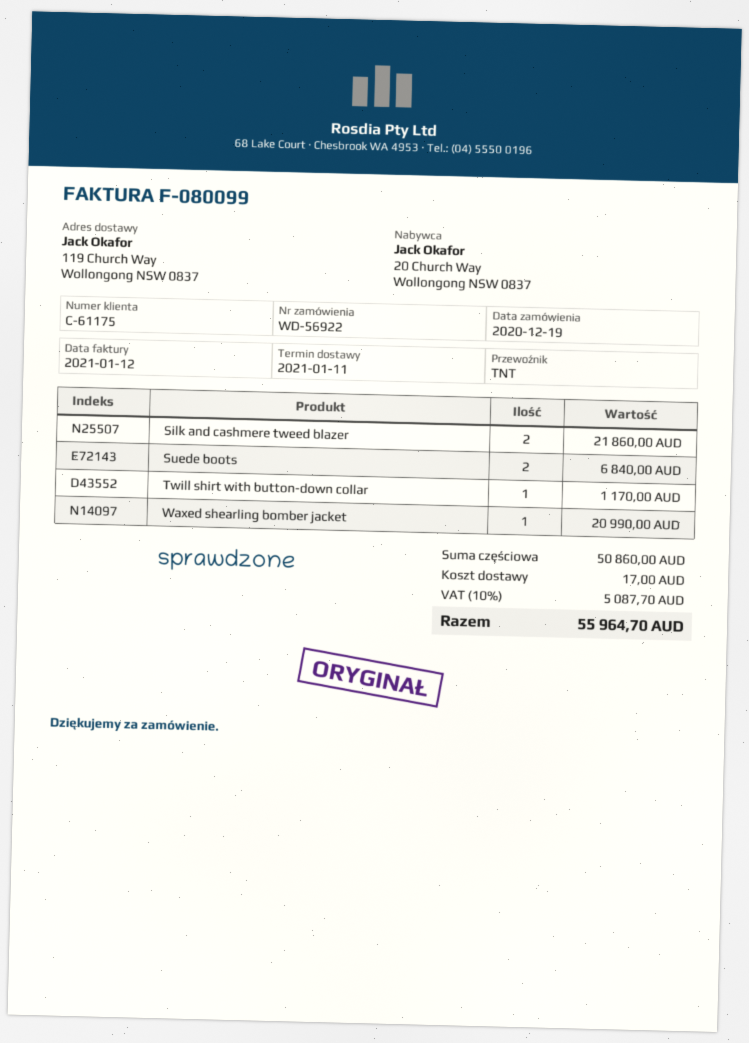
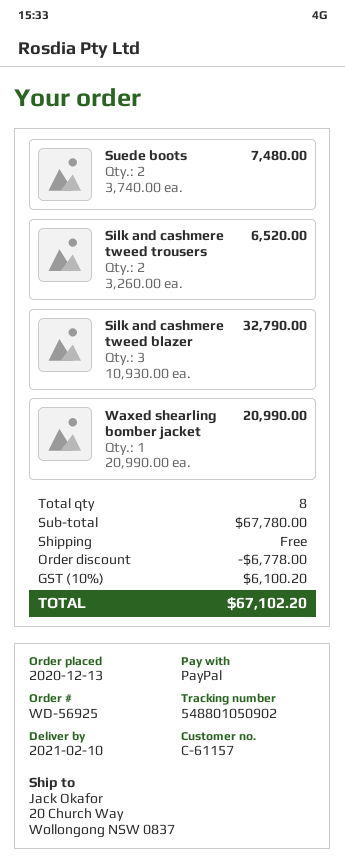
order number: WD-56922 -> WD-56925
order date: 2020-12-19 -> 2020-12-13
delivery date: 2021-01-11 -> 2021-02-10
customer number: C-61175 -> C-61157
ship to: 119 Church Way, Wollongong NSW 0837 -> 20 Church Way, Wollongong NSW 0837
Silk and cashmere tweed blazer: 2 for 21860.00 -> 3 for 32790.00
Suede boots: 2 for 6840.00 -> 2 for 7480.00
Twill shirt with button-down collar: 1 for 1170.00 -> none
Silk and cashmere tweed trousers: none -> 2 for 6520.00
subtotal: 50860.00 -> 67780.00
discount: none -> 6778.00
shipping: 17.00 -> 0.00
tax: 10% = 5087.70 -> 10% = 6100.20
total: 55964.70 -> 67102.20

